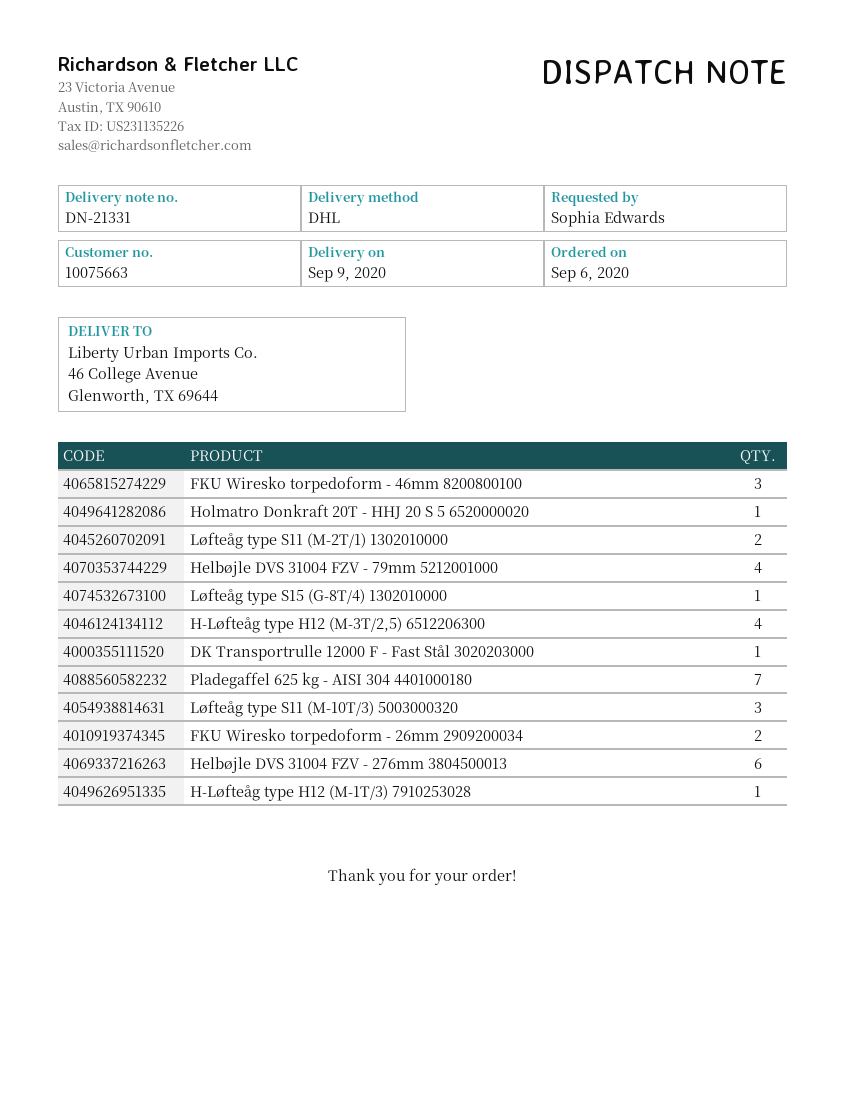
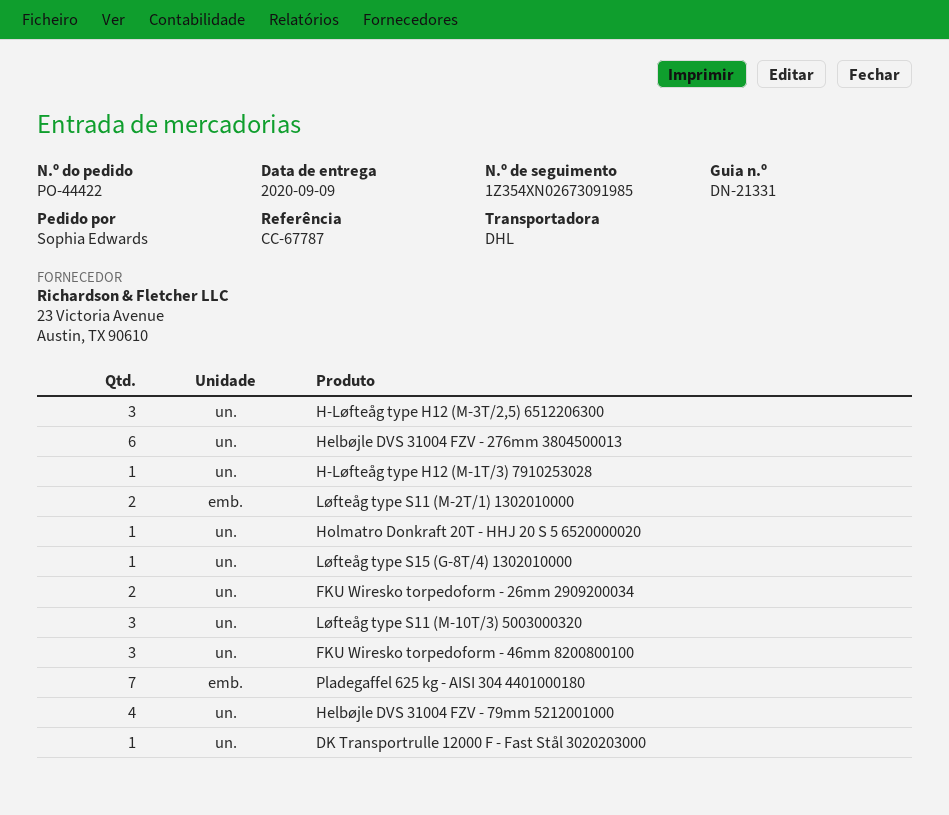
H-Løfteåg type H12 (M-3T/2,5) 6512206300: 4 -> 3

